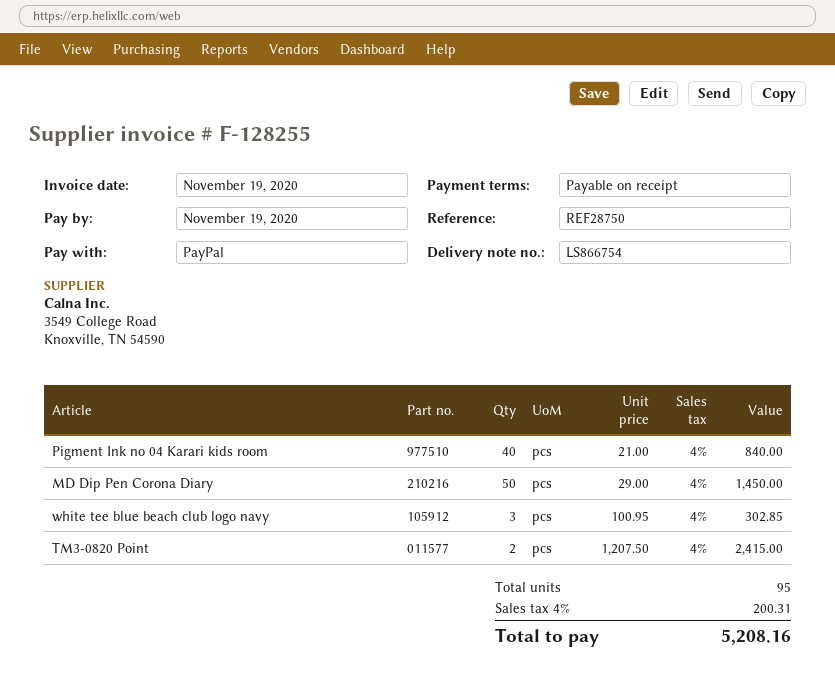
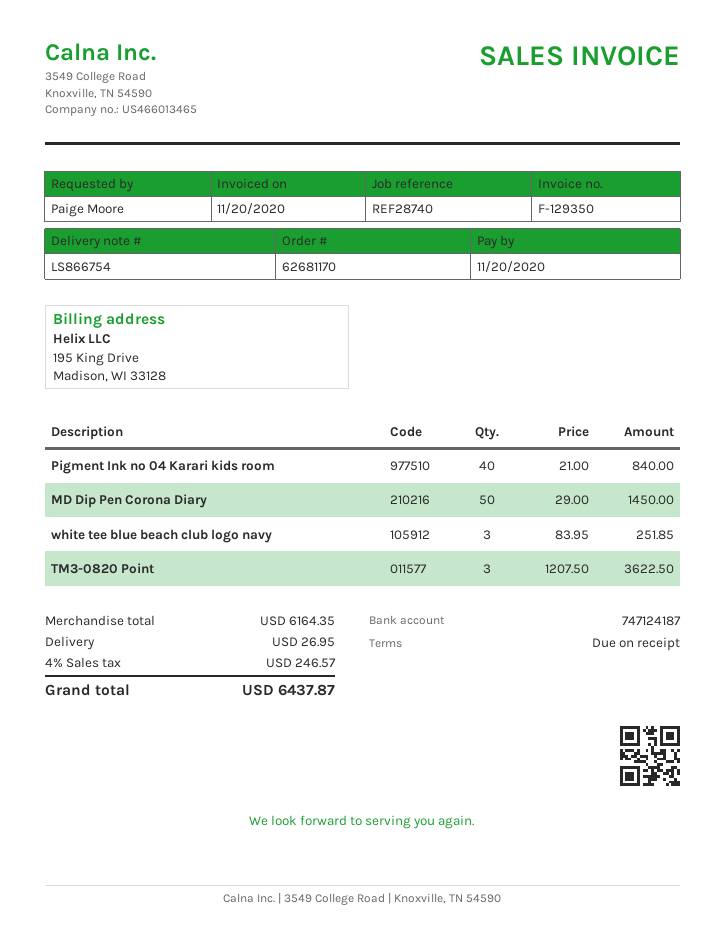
invoice number: F-128255 -> F-129350
invoice date: 2020-11-19 -> 2020-11-20
due date: 2020-11-19 -> 2020-11-20
reference: REF28750 -> REF28740
white tee blue beach club logo navy: 3 x 100.95 = 302.85 -> 3 x 83.95 = 251.85
TM3-0820 Point: 2 x 1207.50 = 2415.00 -> 3 x 1207.50 = 3622.50
shipping: none -> 26.95
tax: 4% = 200.31 -> 4% = 246.57
total: 5208.16 -> 6437.87

